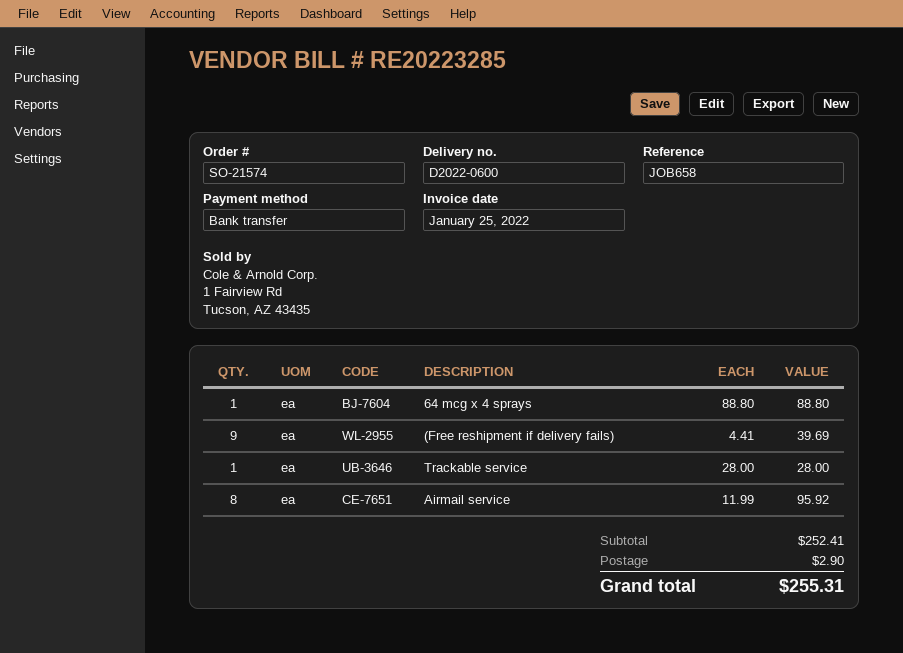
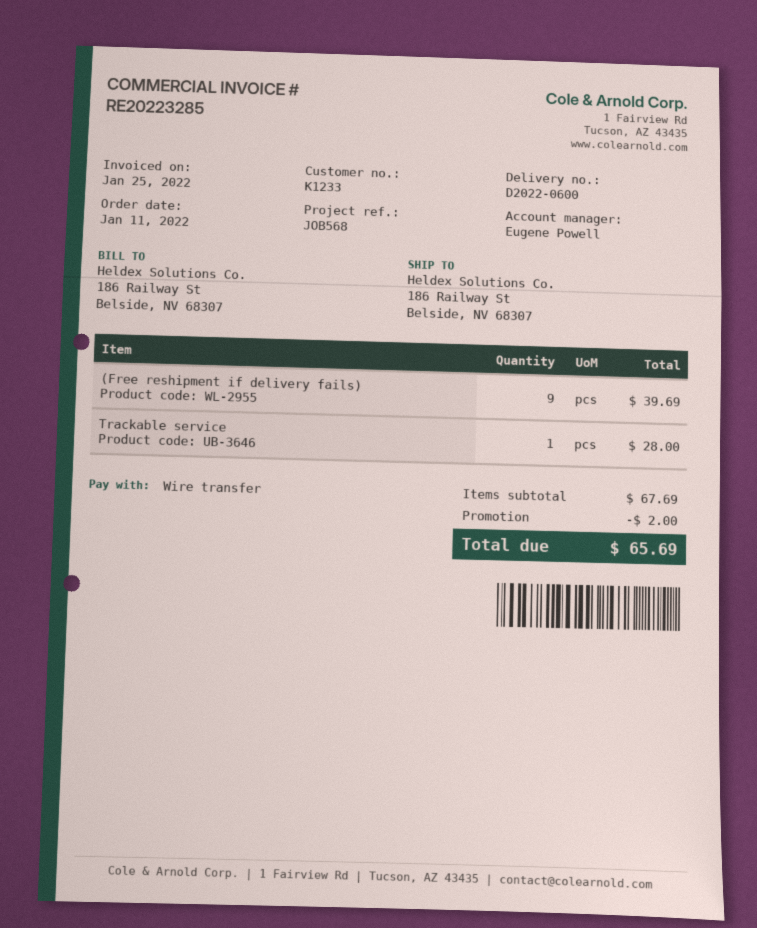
reference: JOB658 -> JOB568
64 mcg x 4 sprays: 1 for 88.80 -> none
Airmail service: 8 for 95.92 -> none
subtotal: 252.41 -> 67.69
discount: none -> 2.00
shipping: 2.90 -> none
total: 255.31 -> 65.69

